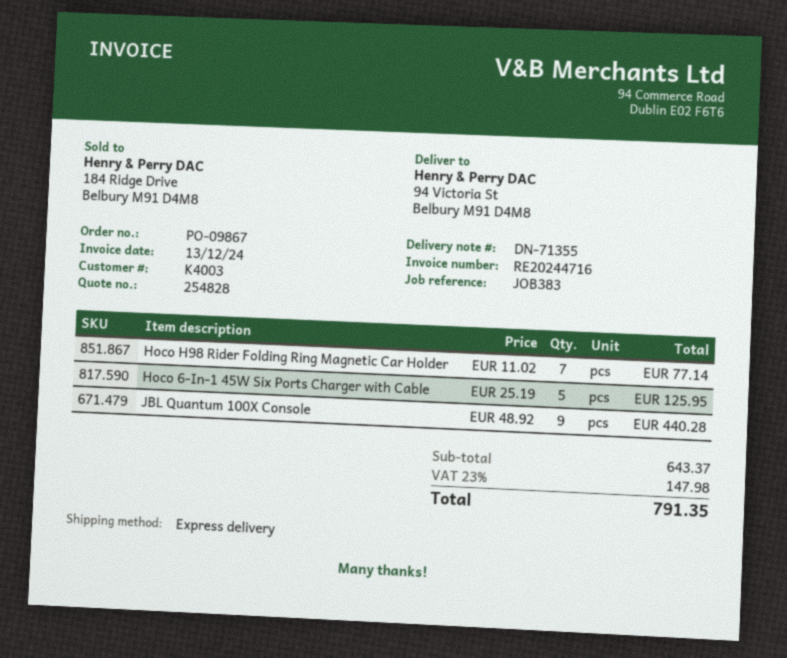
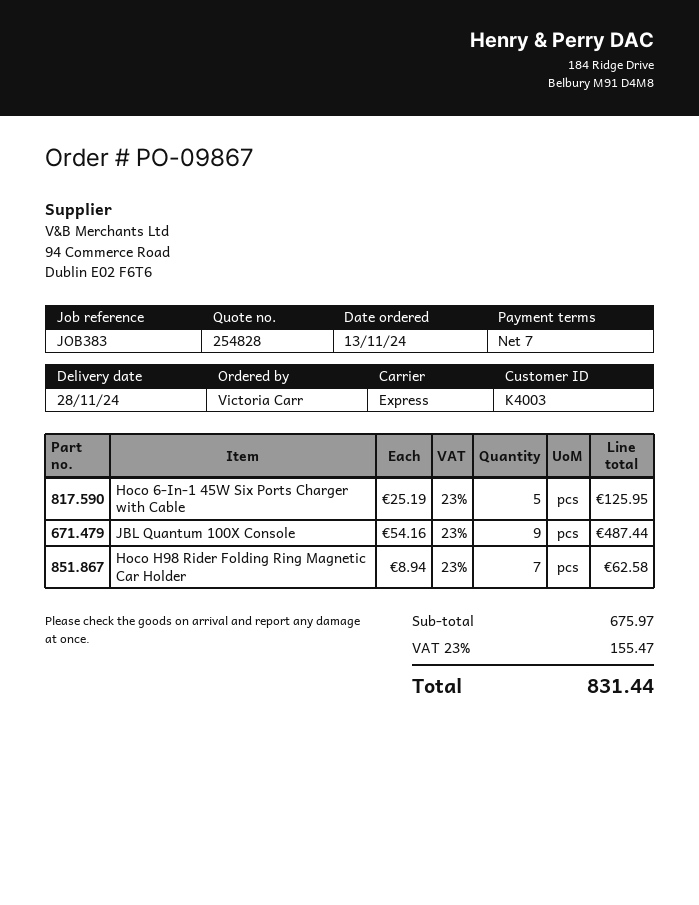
Hoco H98 Rider Folding Ring Magnetic Car Holder: 7 x 11.02 = 77.14 -> 7 x 8.94 = 62.58
JBL Quantum 100X Console: 9 x 48.92 = 440.28 -> 9 x 54.16 = 487.44
subtotal: 643.37 -> 675.97
tax: 23% = 147.98 -> 23% = 155.47
total: 791.35 -> 831.44

